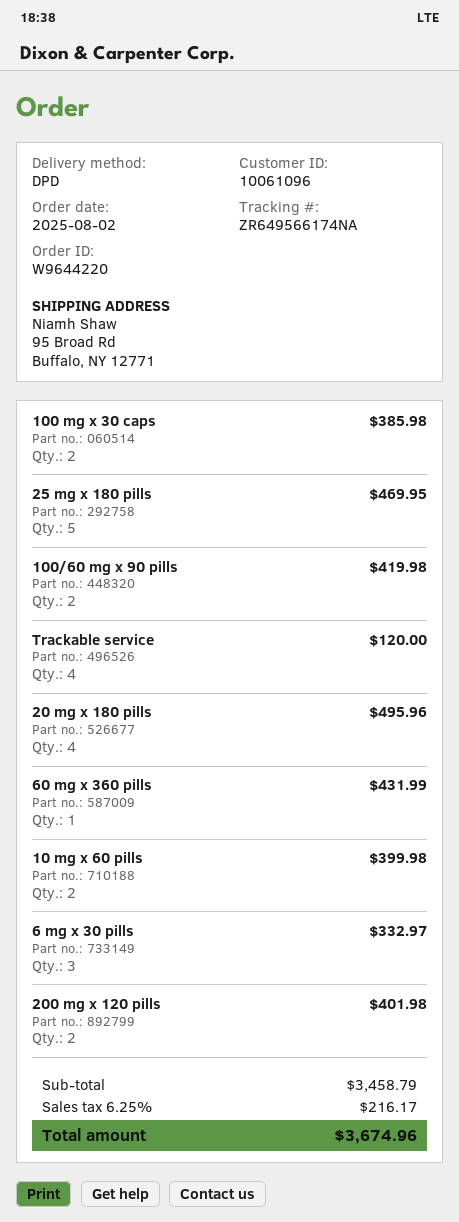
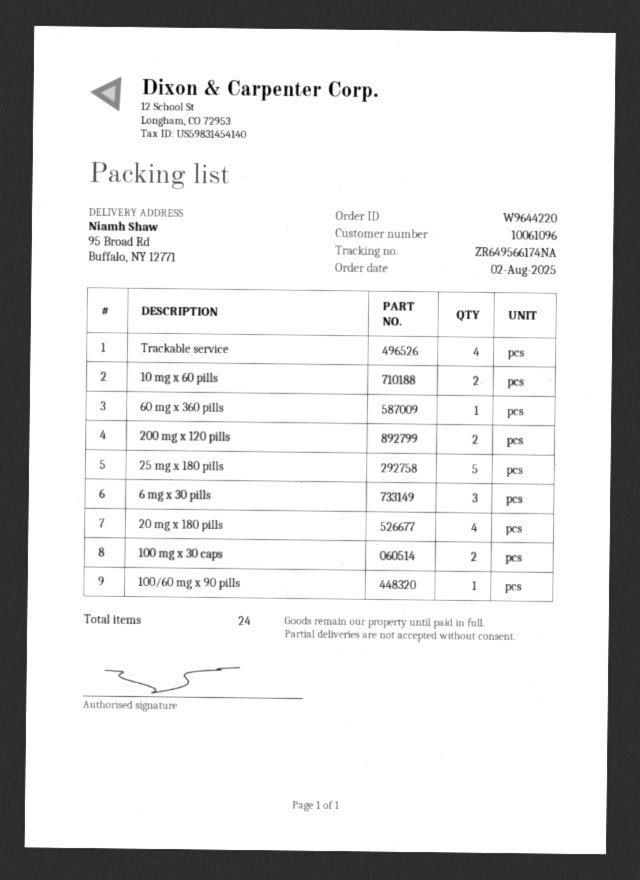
100/60 mg x 90 pills: 2 -> 1

